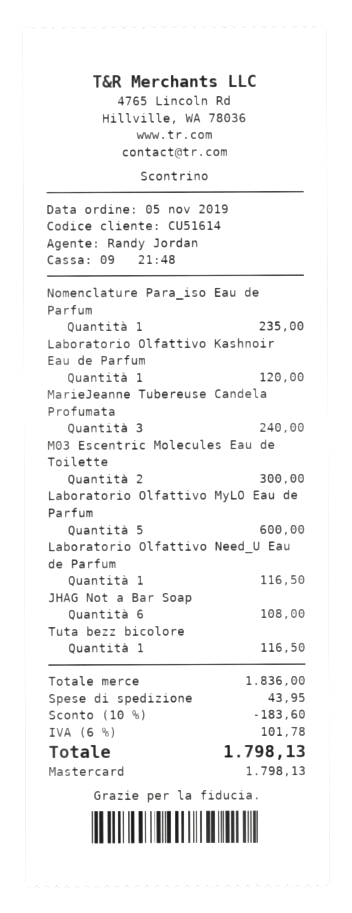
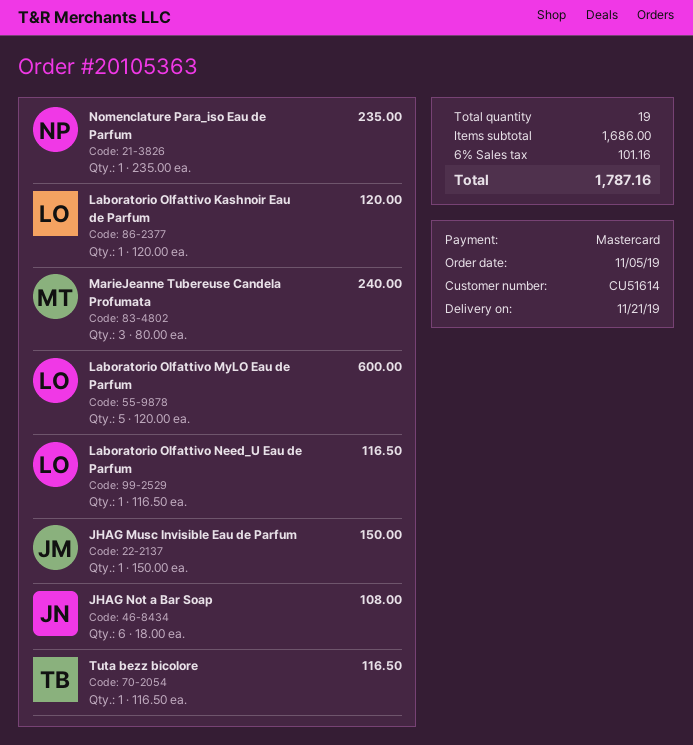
M03 Escentric Molecules Eau de Toilette: 2 for 300.00 -> none
JHAG Musc Invisible Eau de Parfum: none -> 1 for 150.00
subtotal: 1836.00 -> 1686.00
discount: 10% = 183.60 -> none
shipping: 43.95 -> none
tax: 6% = 101.78 -> 6% = 101.16
total: 1798.13 -> 1787.16

